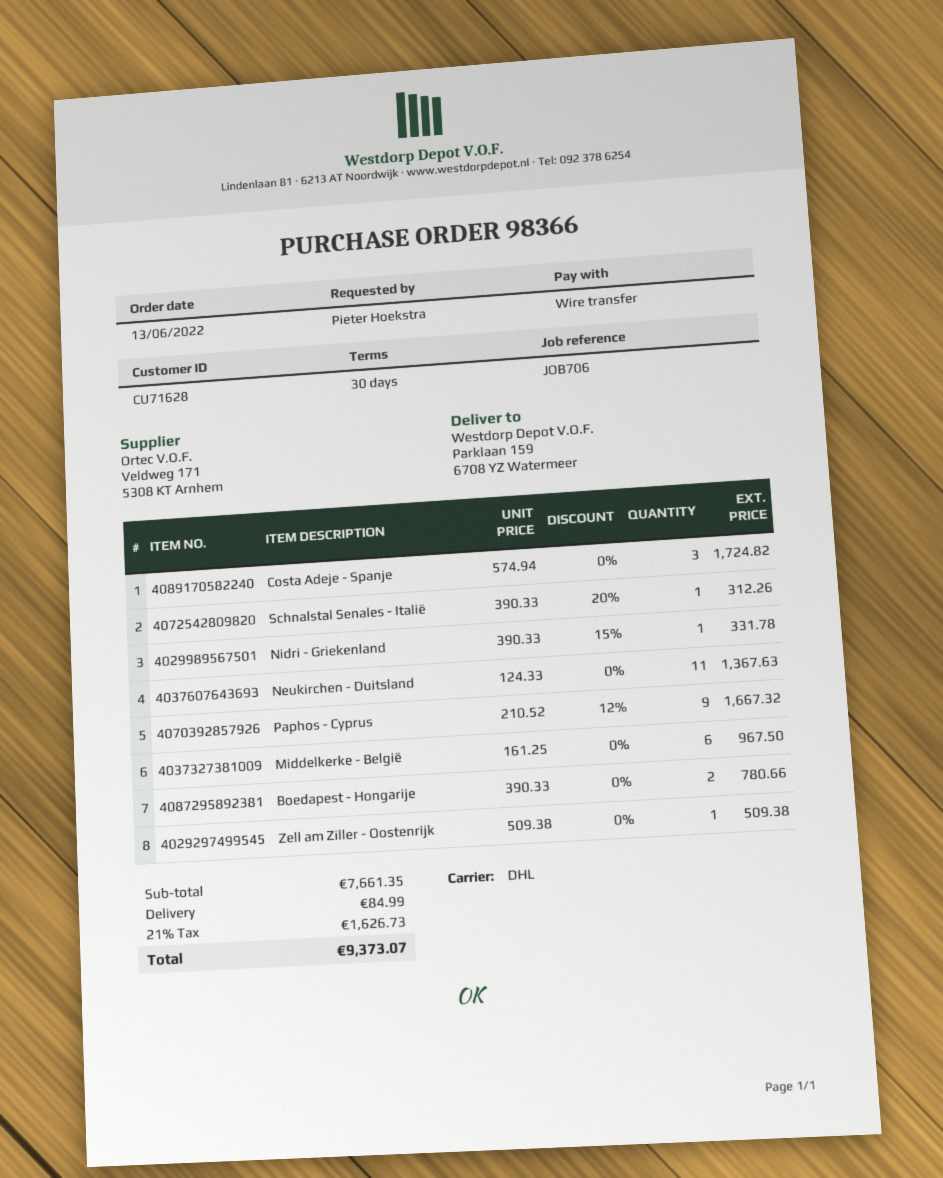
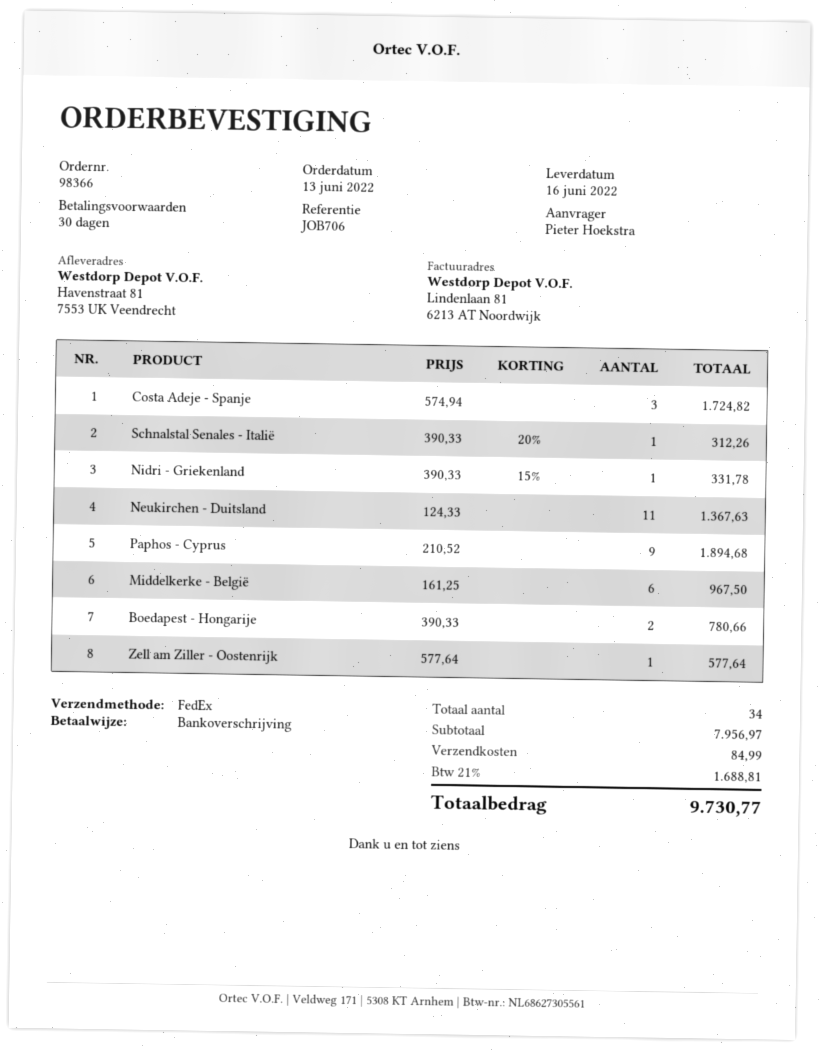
shipping method: DHL -> FedEx
ship to: Parklaan 159, 6708 YZ Watermeer -> Havenstraat 81, 7553 UK Veendrecht
Paphos - Cyprus: 9 x 210.52 - 12% = 1667.32 -> 9 x 210.52 = 1894.68
Zell am Ziller - Oostenrijk: 1 x 509.38 = 509.38 -> 1 x 577.64 = 577.64
subtotal: 7661.35 -> 7956.97
tax: 21% = 1626.73 -> 21% = 1688.81
total: 9373.07 -> 9730.77

